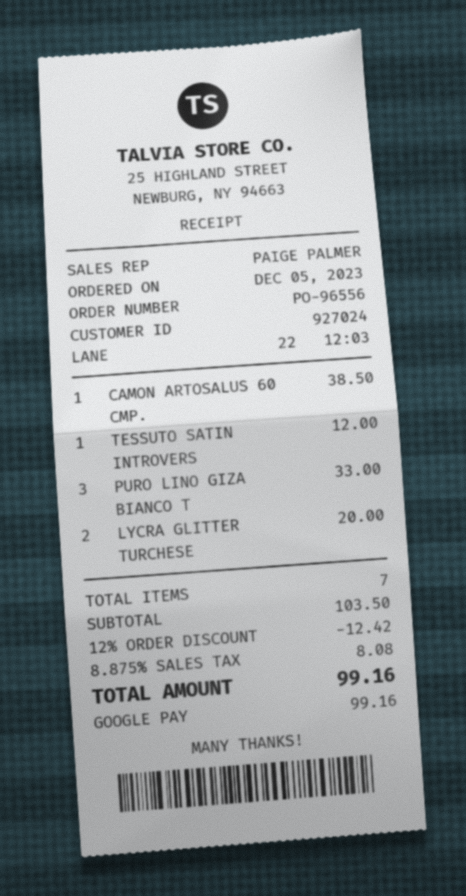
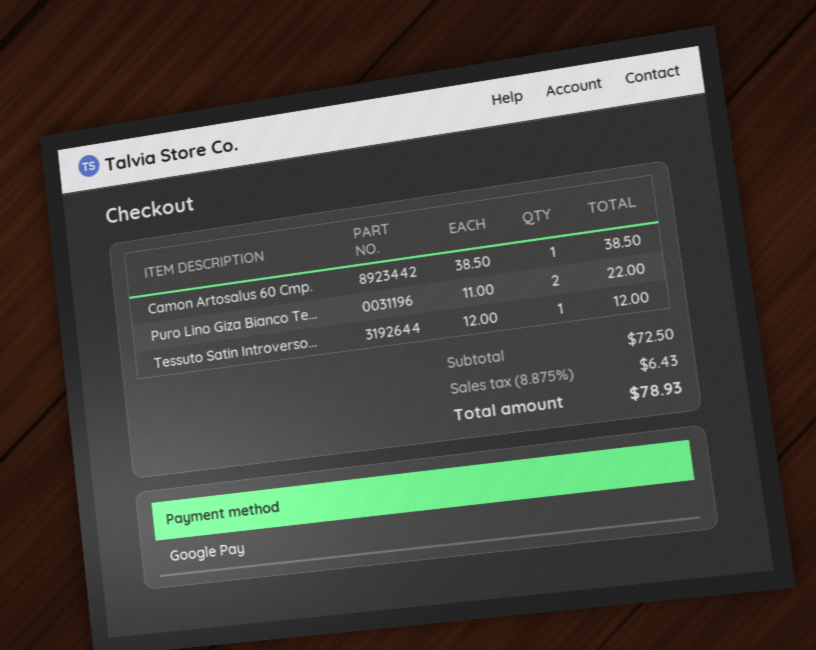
PURO LINO GIZA BIANCO T: 3 for 33.00 -> 2 for 22.00
LYCRA GLITTER TURCHESE: 2 for 20.00 -> none
subtotal: 103.50 -> 72.50
discount: 12% = 12.42 -> none
tax: 8.875% = 8.08 -> 8.875% = 6.43
total: 99.16 -> 78.93

